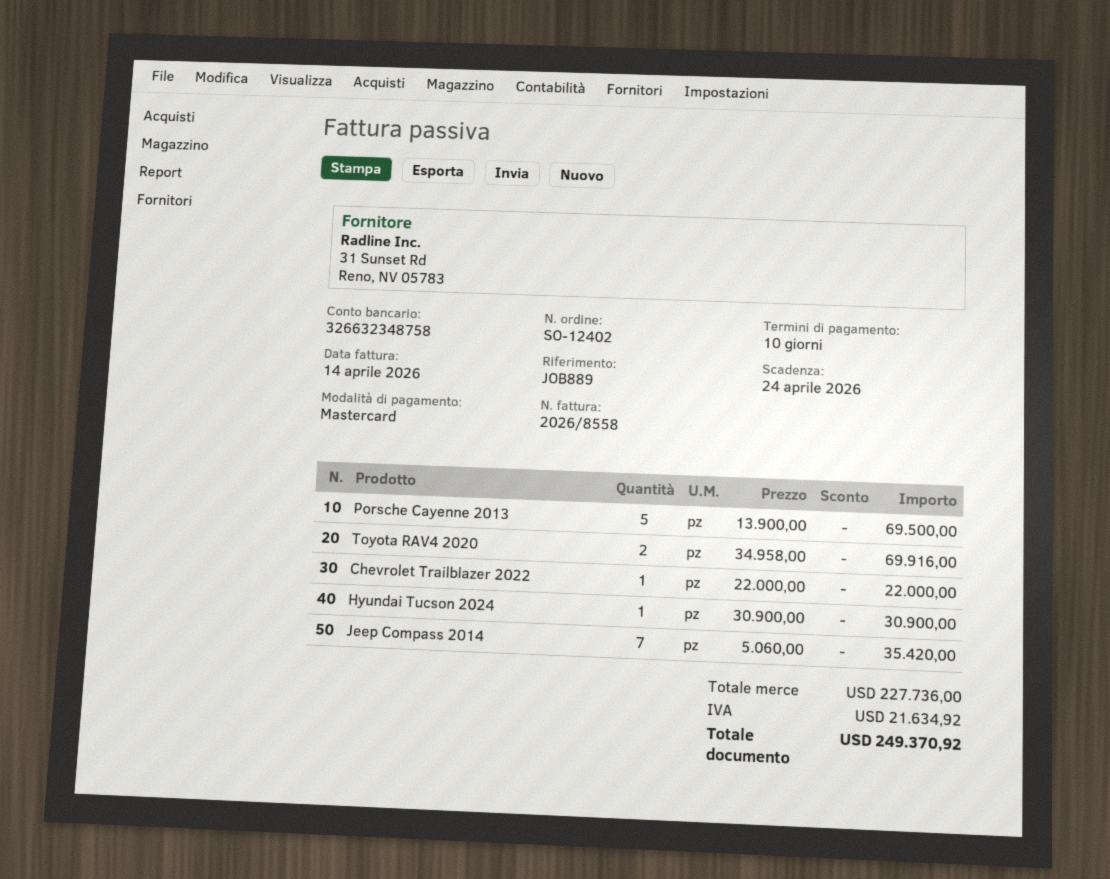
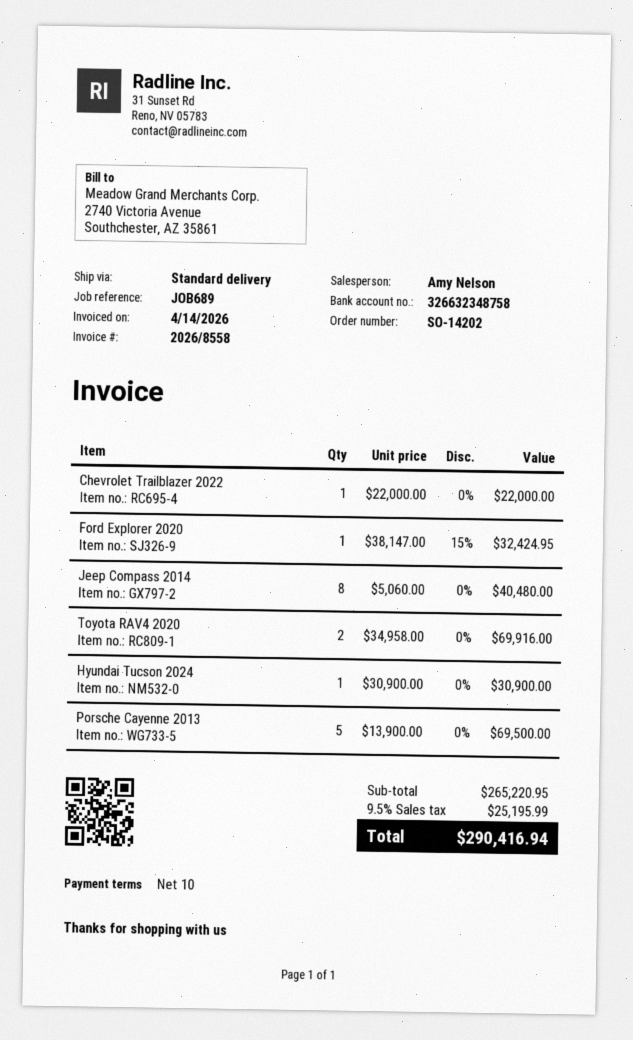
order number: SO-12402 -> SO-14202
reference: JOB889 -> JOB689
Jeep Compass 2014: 7 x 5060.00 = 35420.00 -> 8 x 5060.00 = 40480.00
Ford Explorer 2020: none -> 1 x 38147.00 - 15% = 32424.95
subtotal: 227736.00 -> 265220.95
tax: 21634.92 -> 25195.99
total: 249370.92 -> 290416.94

